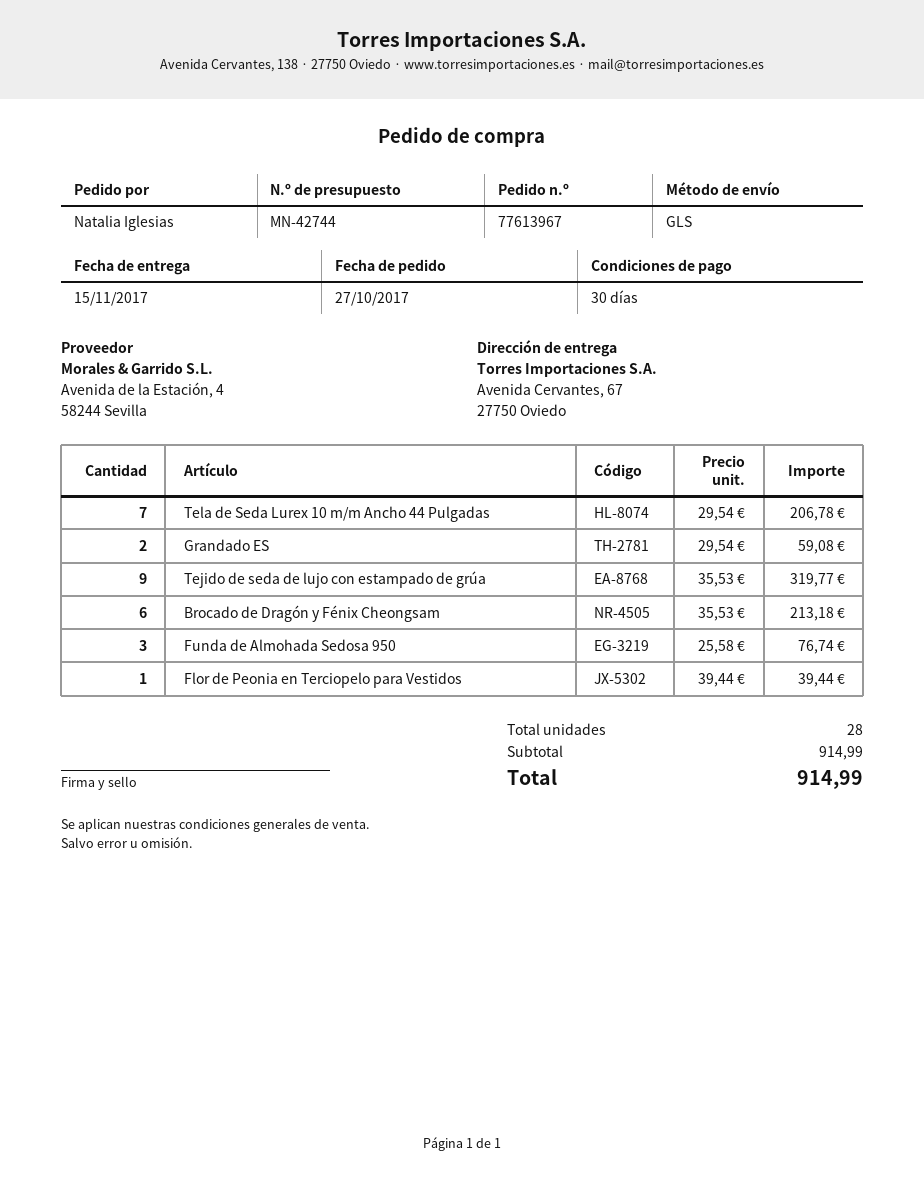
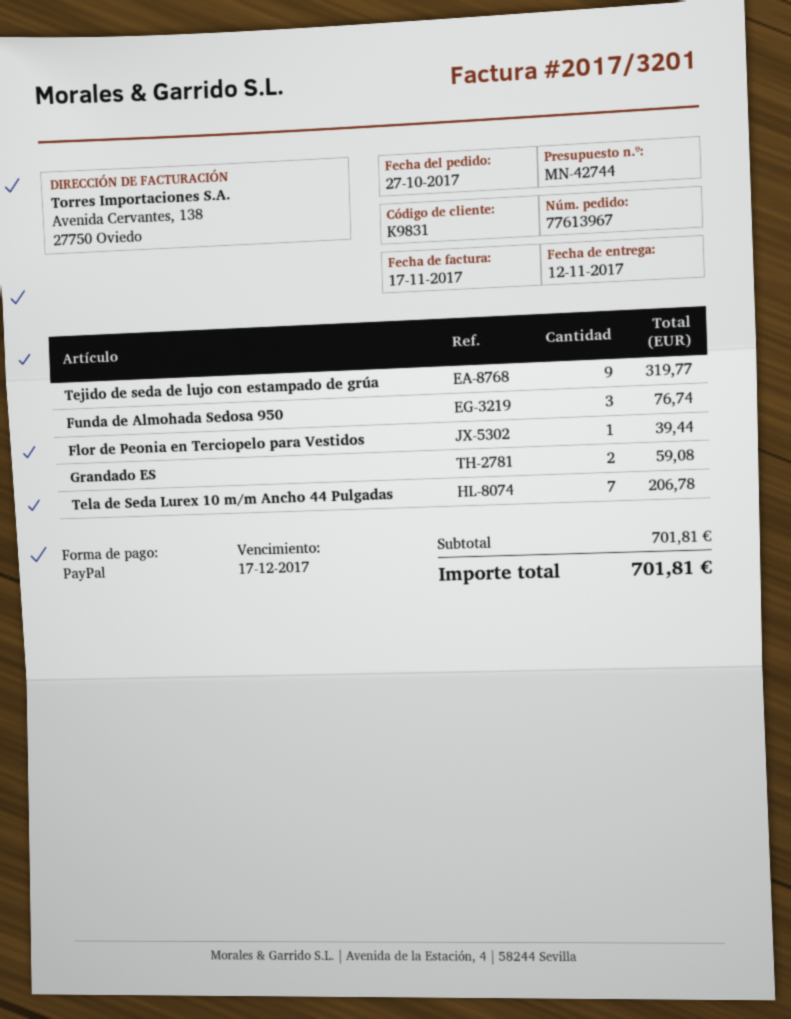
delivery date: 2017-11-15 -> 2017-11-12
Brocado de Dragón y Fénix Cheongsam: 6 for 213.18 -> none
subtotal: 914.99 -> 701.81
total: 914.99 -> 701.81

